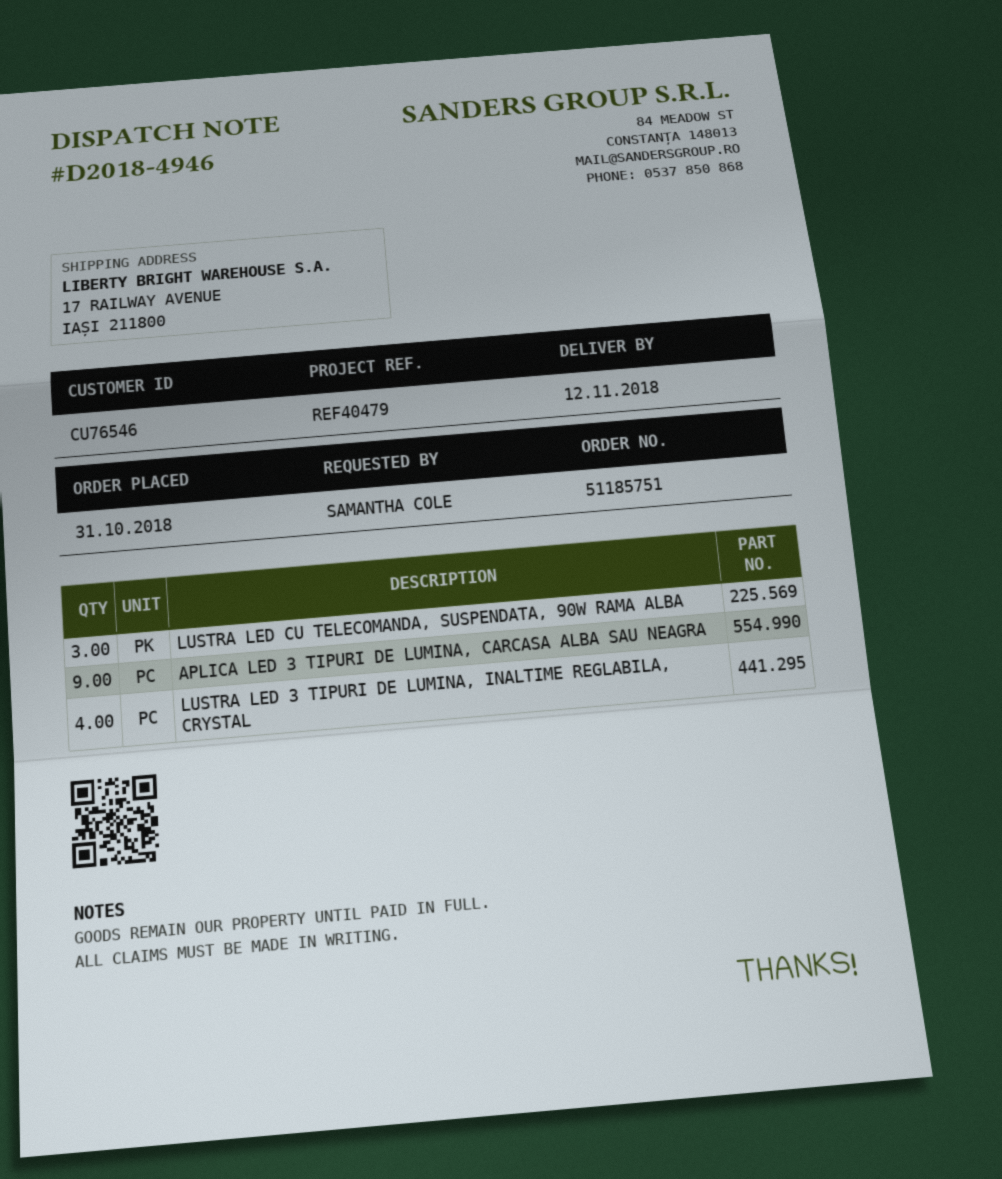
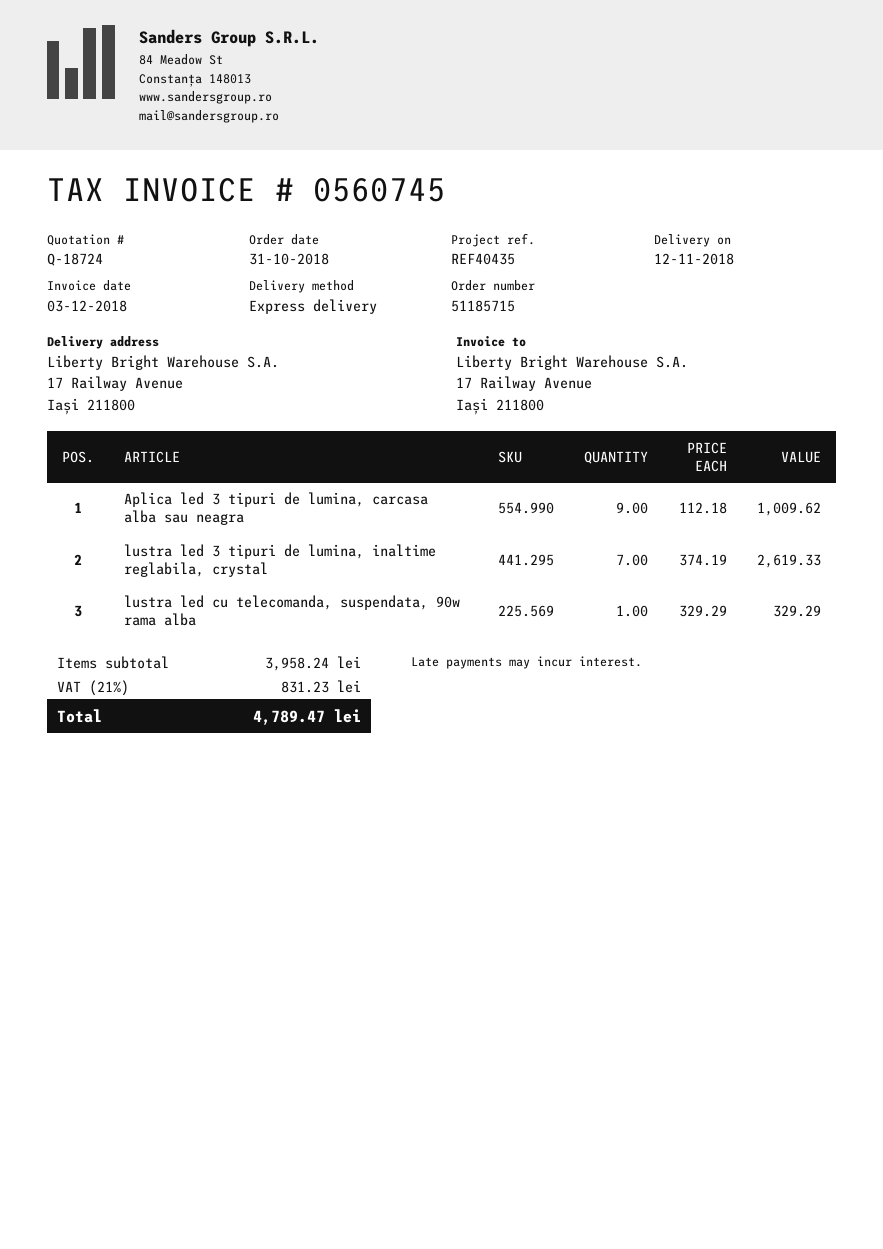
order number: 51185751 -> 51185715
reference: REF40479 -> REF40435
LUSTRA LED CU TELECOMANDA, SUSPENDATA, 90W RAMA ALBA: 3 -> 1
LUSTRA LED 3 TIPURI DE LUMINA, INALTIME REGLABILA, CRYSTAL: 4 -> 7

